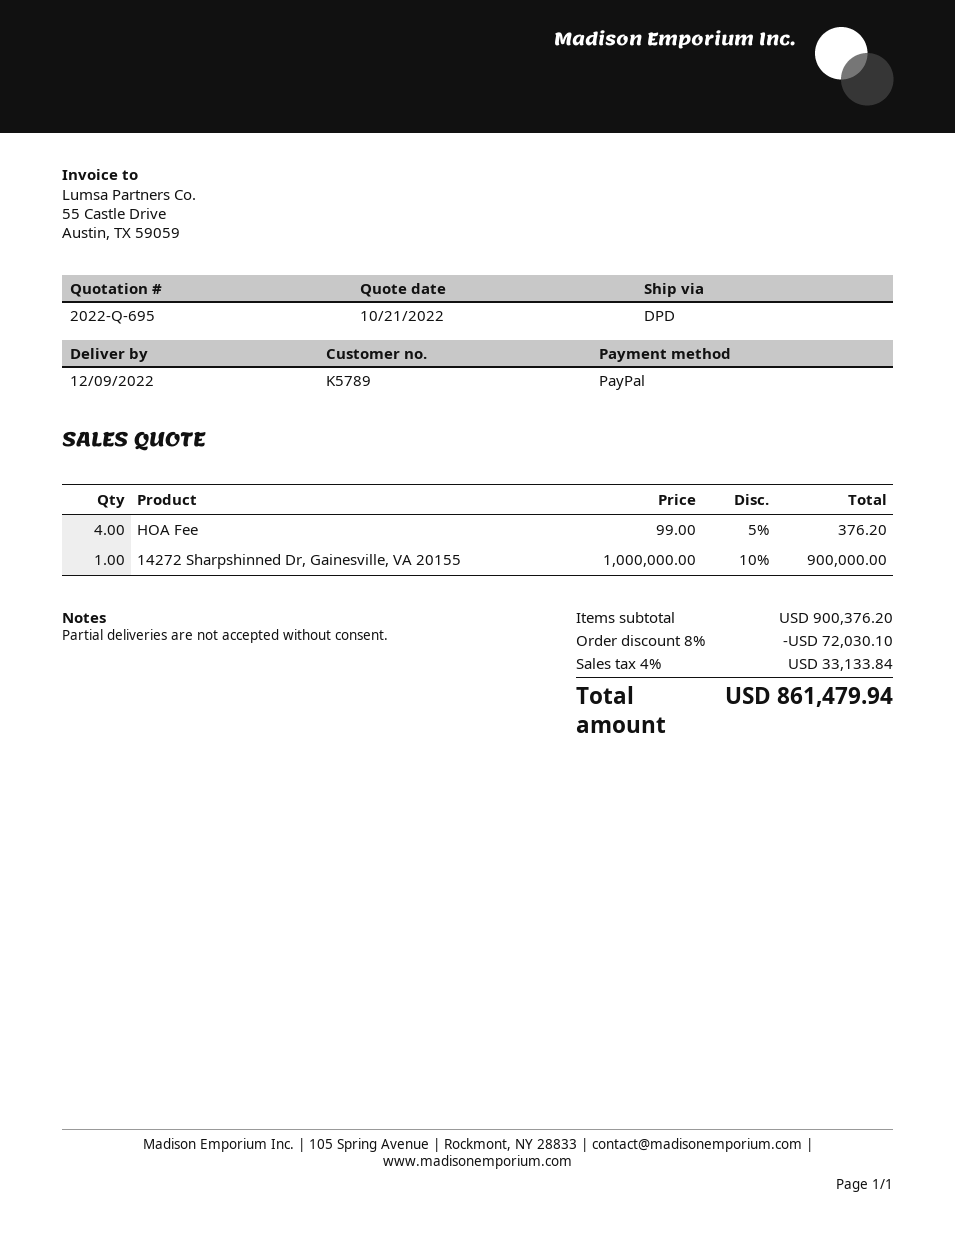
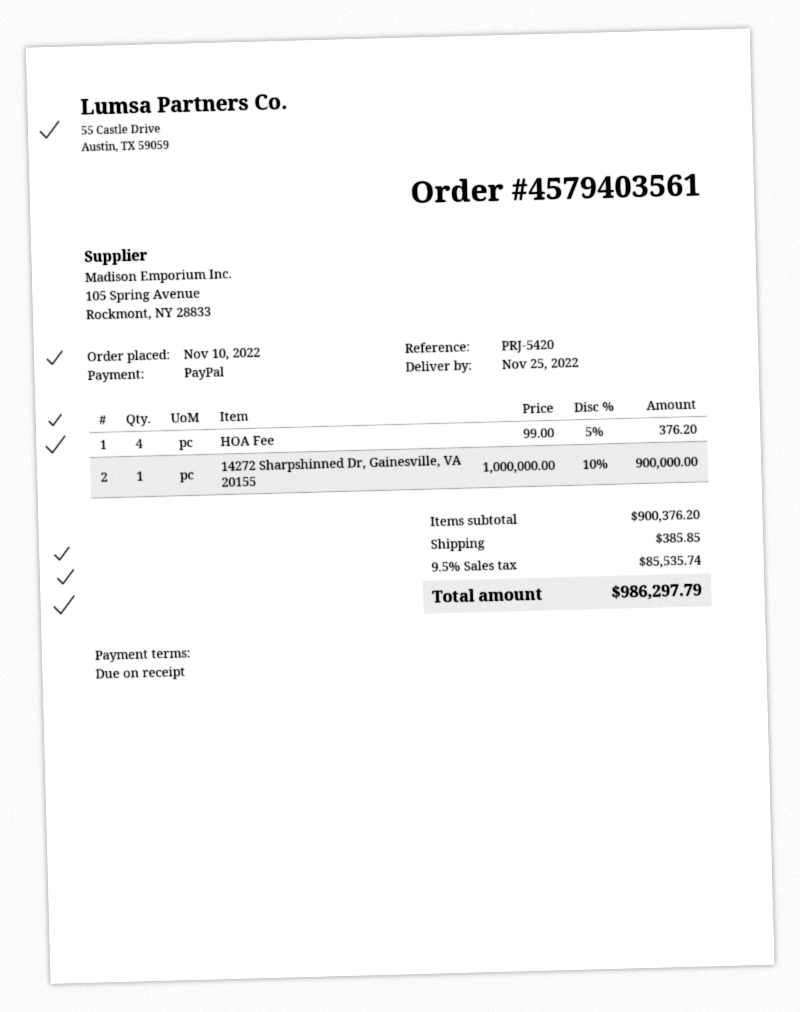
delivery date: 2022-12-09 -> 2022-11-25
discount: 8% = 72030.10 -> none
shipping: none -> 385.85
tax: 4% = 33133.84 -> 9.5% = 85535.74
total: 861479.94 -> 986297.79

